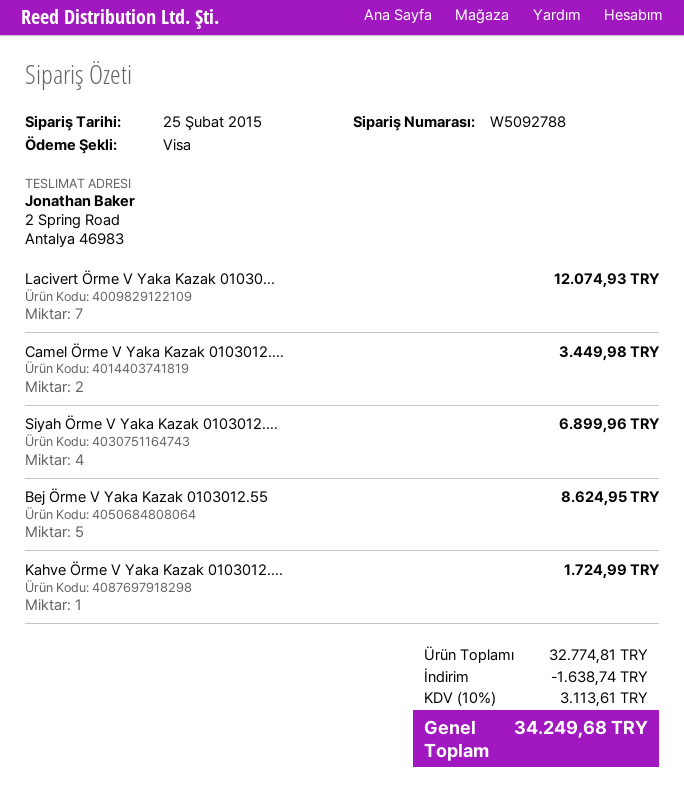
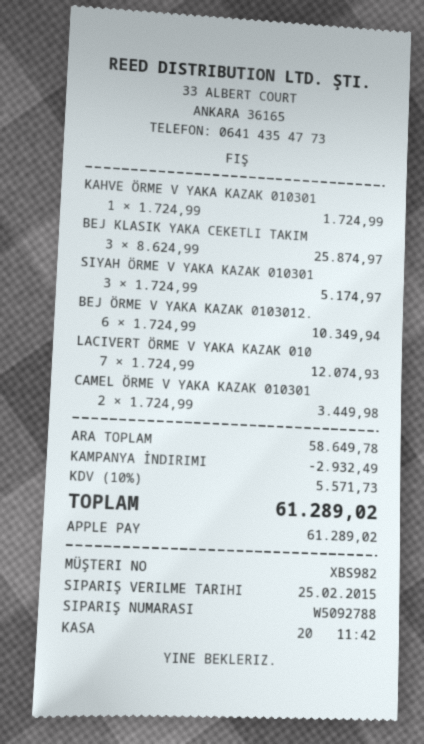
payment method: Visa -> Apple Pay
Siyah Örme V Yaka Kazak 0103012....: 4 for 6899.96 -> 3 for 5174.97
Bej Örme V Yaka Kazak 0103012.55: 5 for 8624.95 -> 6 for 10349.94
BEJ KLASIK YAKA CEKETLI TAKIM: none -> 3 for 25874.97
subtotal: 32774.81 -> 58649.78
discount: 1638.74 -> 2932.49
tax: 10% = 3113.61 -> 10% = 5571.73
total: 34249.68 -> 61289.02

